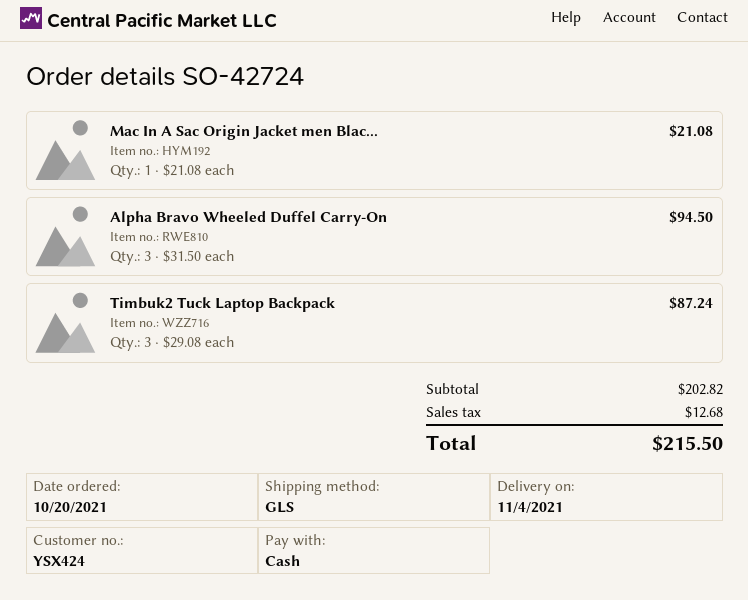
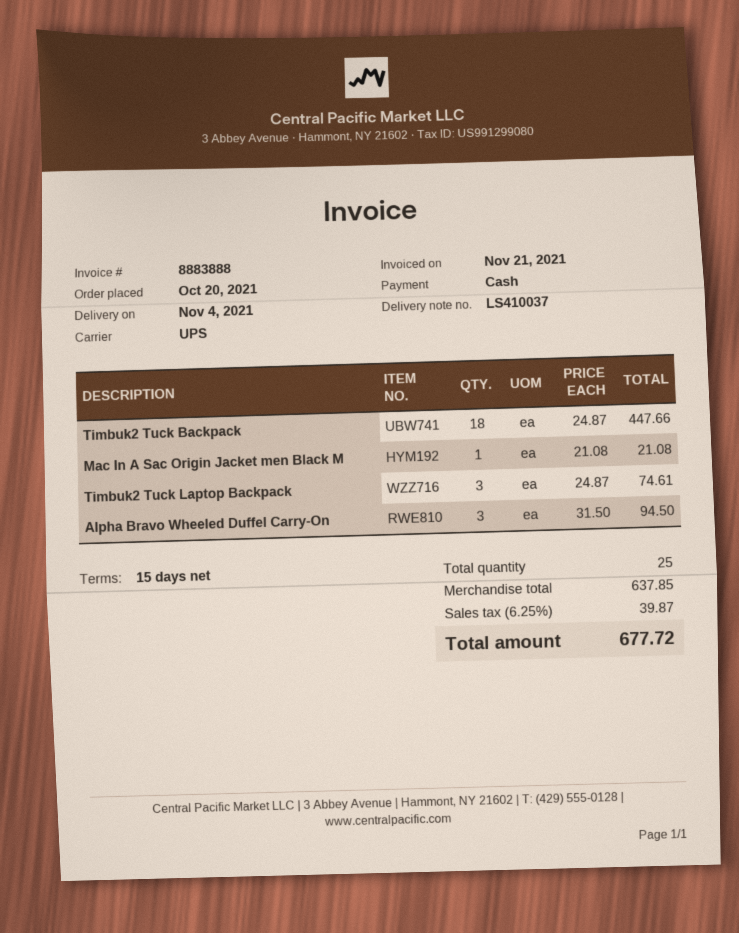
shipping method: GLS -> UPS
Timbuk2 Tuck Laptop Backpack: 3 x 29.08 = 87.24 -> 3 x 24.87 = 74.61
Timbuk2 Tuck Backpack: none -> 18 x 24.87 = 447.66
subtotal: 202.82 -> 637.85
tax: 12.68 -> 39.87
total: 215.50 -> 677.72

